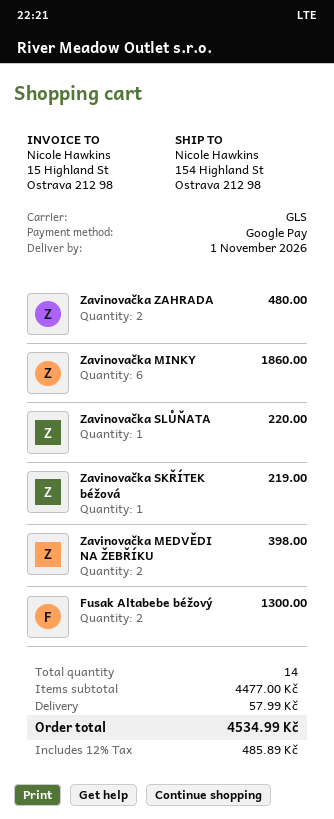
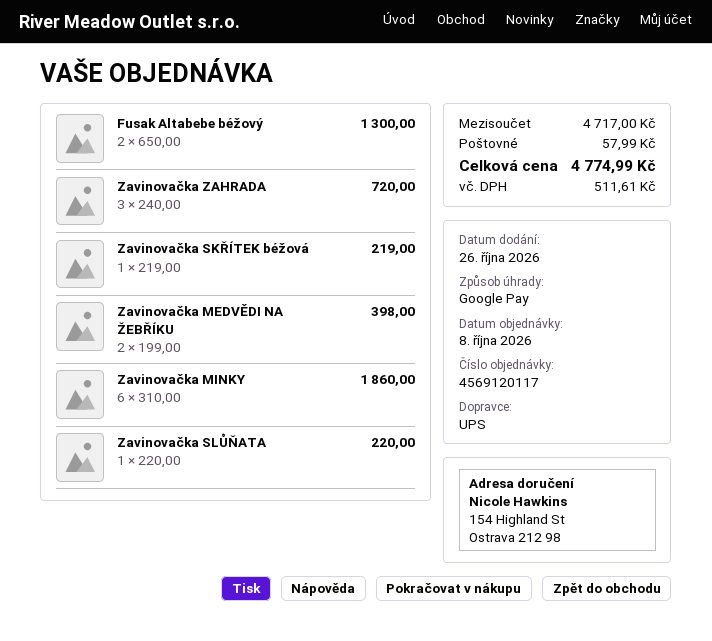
delivery date: 2026-11-01 -> 2026-10-26
shipping method: GLS -> UPS
Zavinovačka ZAHRADA: 2 for 480.00 -> 3 for 720.00
subtotal: 4477.00 -> 4717.00
tax: 485.89 -> 511.61
total: 4534.99 -> 4774.99

